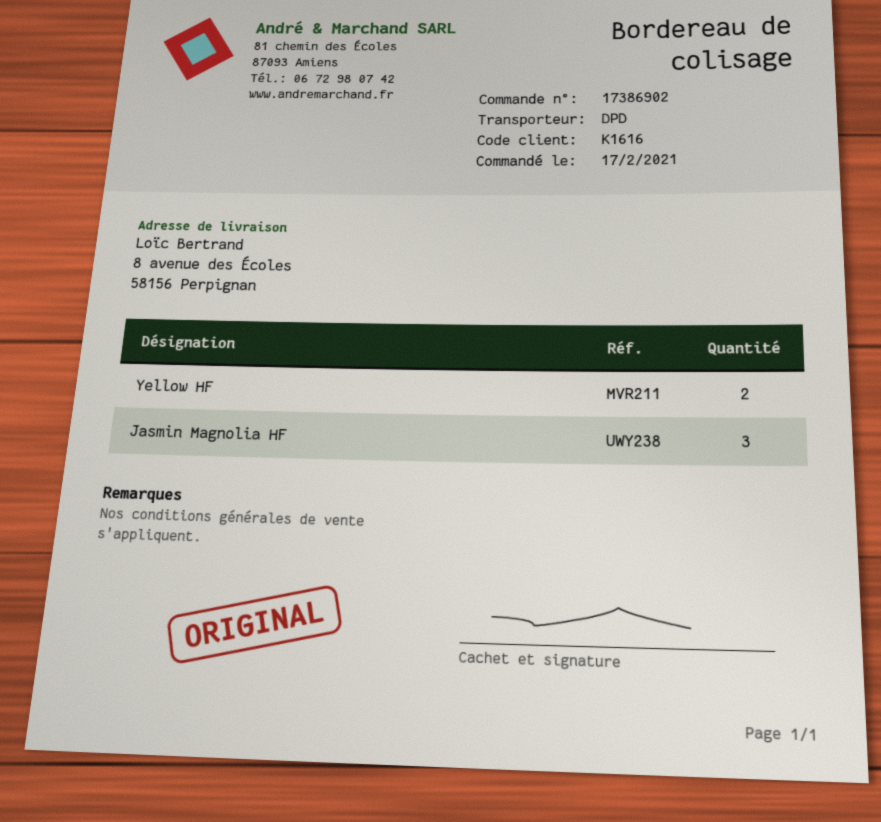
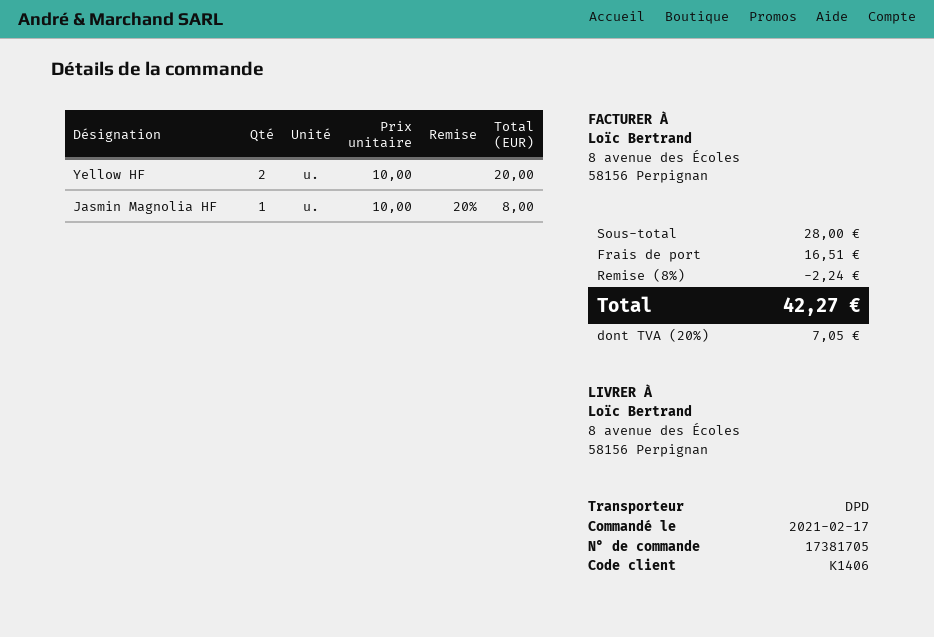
order number: 17386902 -> 17381705
customer number: K1616 -> K1406
Jasmin Magnolia HF: 3 -> 1

